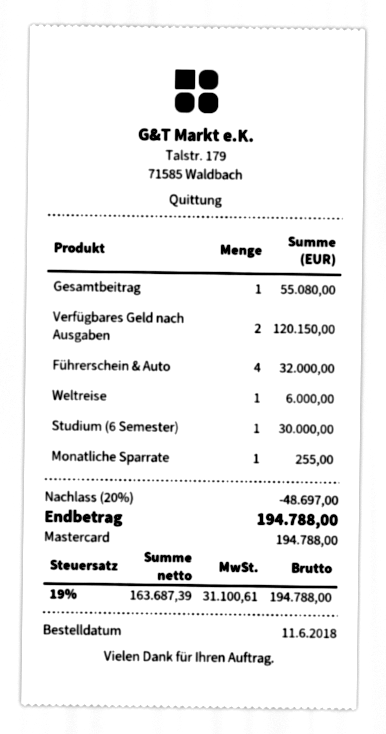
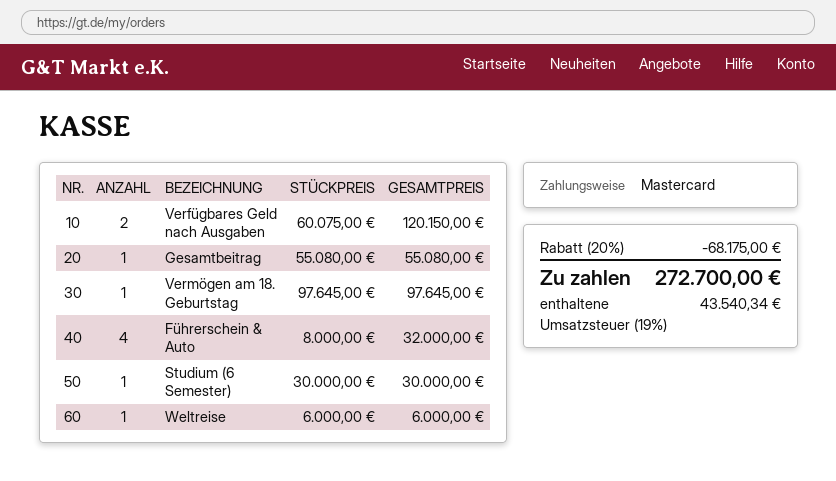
Monatliche Sparrate: 1 for 255.00 -> none
Vermögen am 18. Geburtstag: none -> 1 for 97645.00
discount: 20% = 48697.00 -> 20% = 68175.00
tax: 19% = 31100.61 -> 19% = 43540.34
total: 194788.00 -> 272700.00

